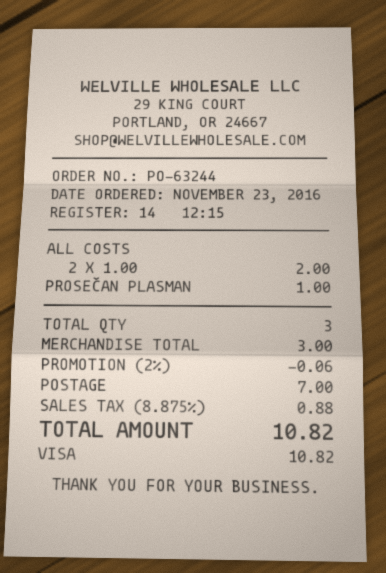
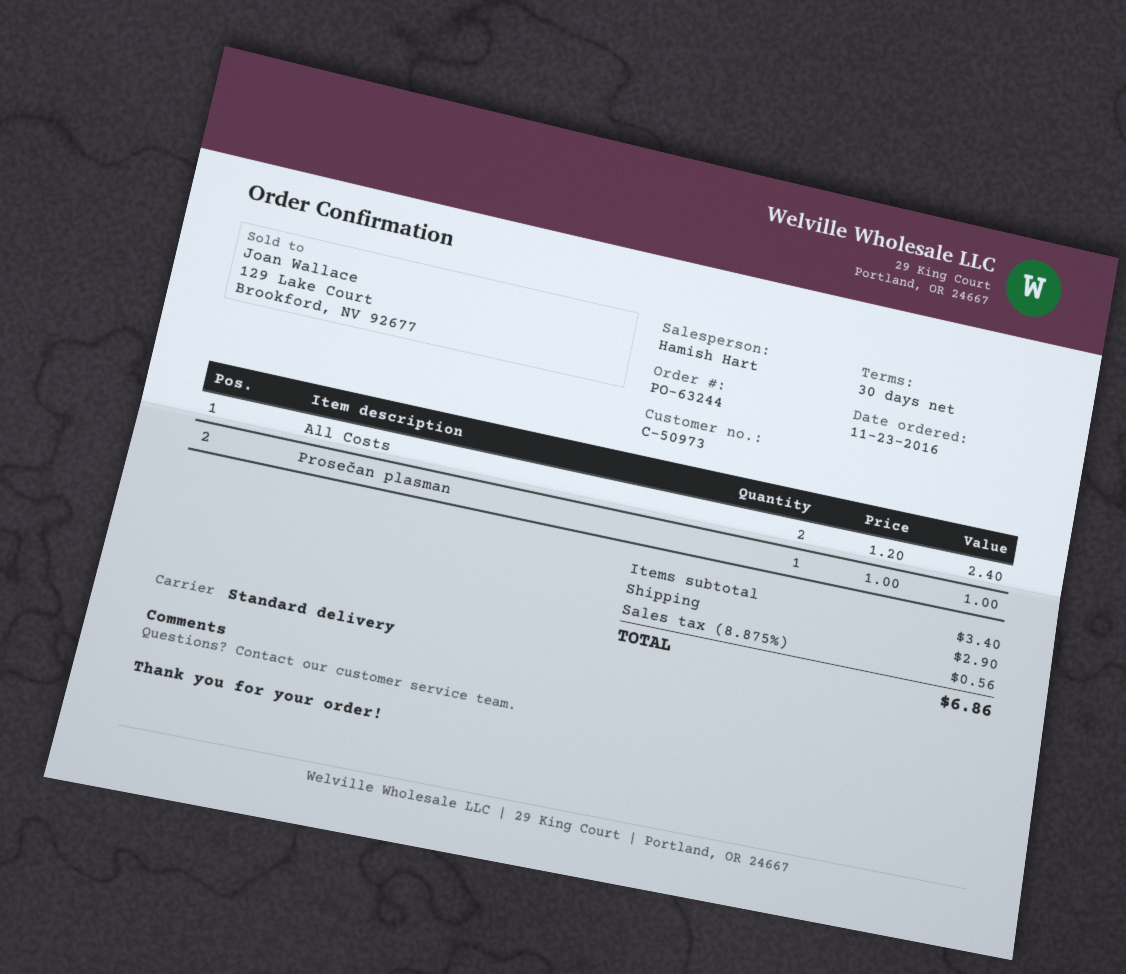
ALL COSTS: 2 x 1.00 = 2.00 -> 2 x 1.20 = 2.40
subtotal: 3.00 -> 3.40
discount: 2% = 0.06 -> none
shipping: 7.00 -> 2.90
tax: 8.875% = 0.88 -> 8.875% = 0.56
total: 10.82 -> 6.86

